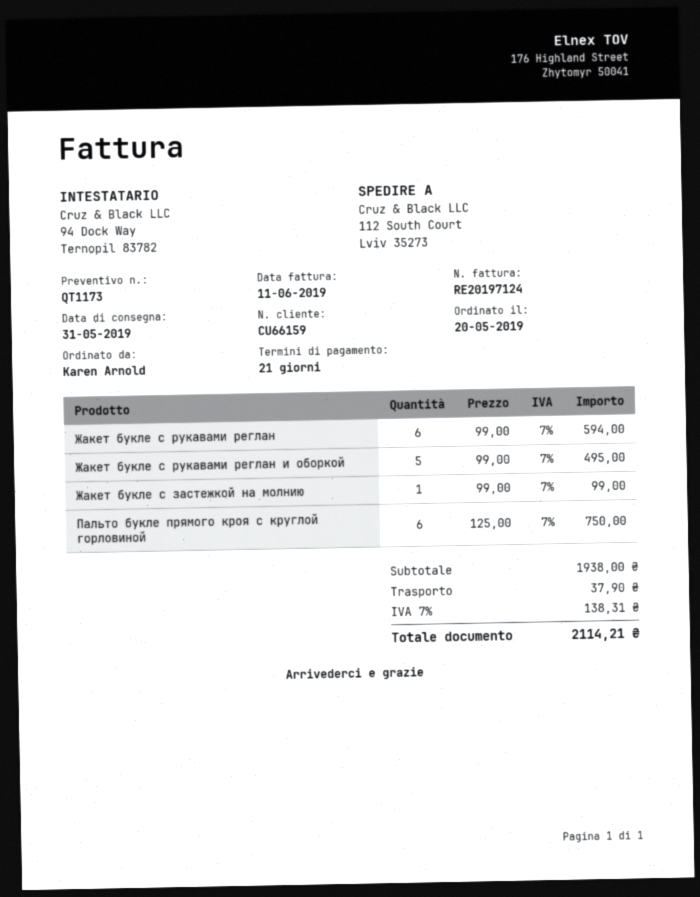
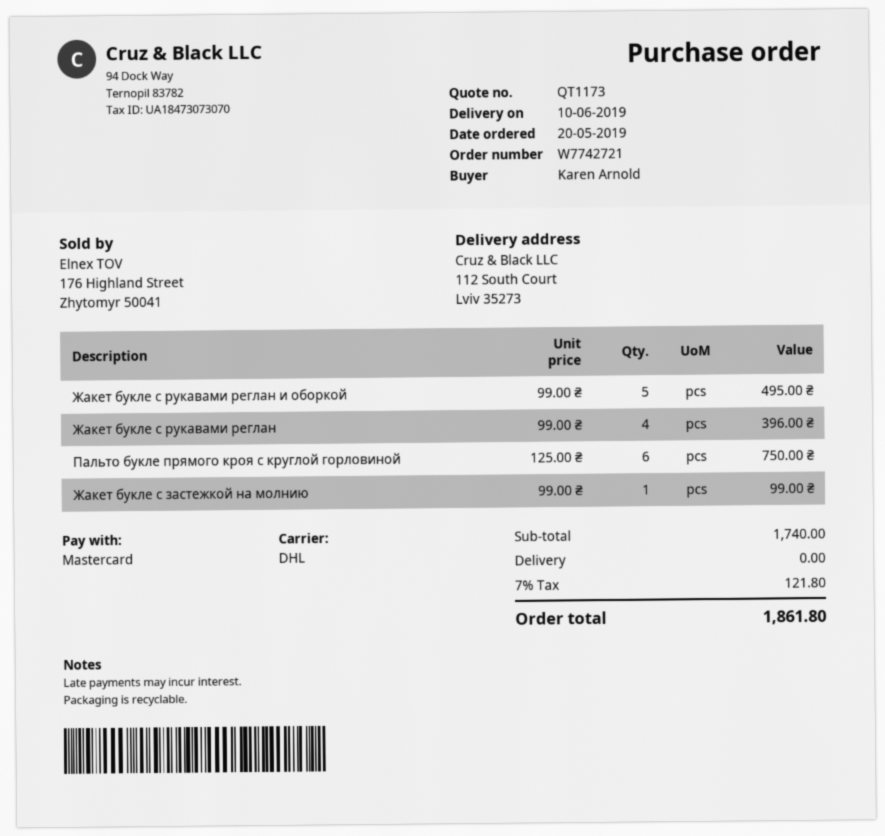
delivery date: 2019-05-31 -> 2019-06-10
Жакет букле с рукавами реглан: 6 x 99.00 = 594.00 -> 4 x 99.00 = 396.00
subtotal: 1938.00 -> 1740.00
shipping: 37.90 -> 0.00
tax: 7% = 138.31 -> 7% = 121.80
total: 2114.21 -> 1861.80

